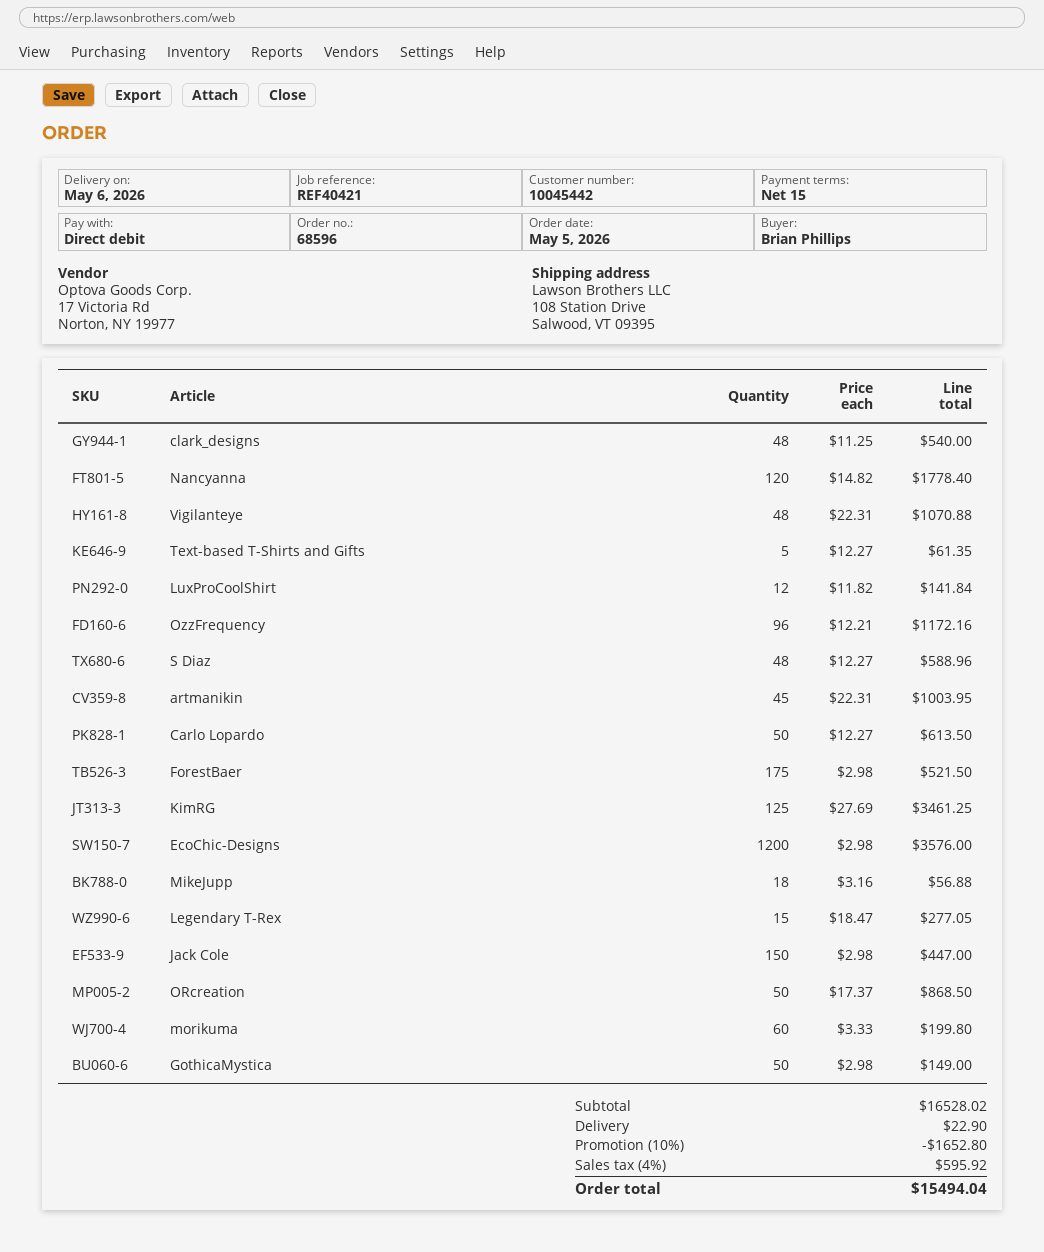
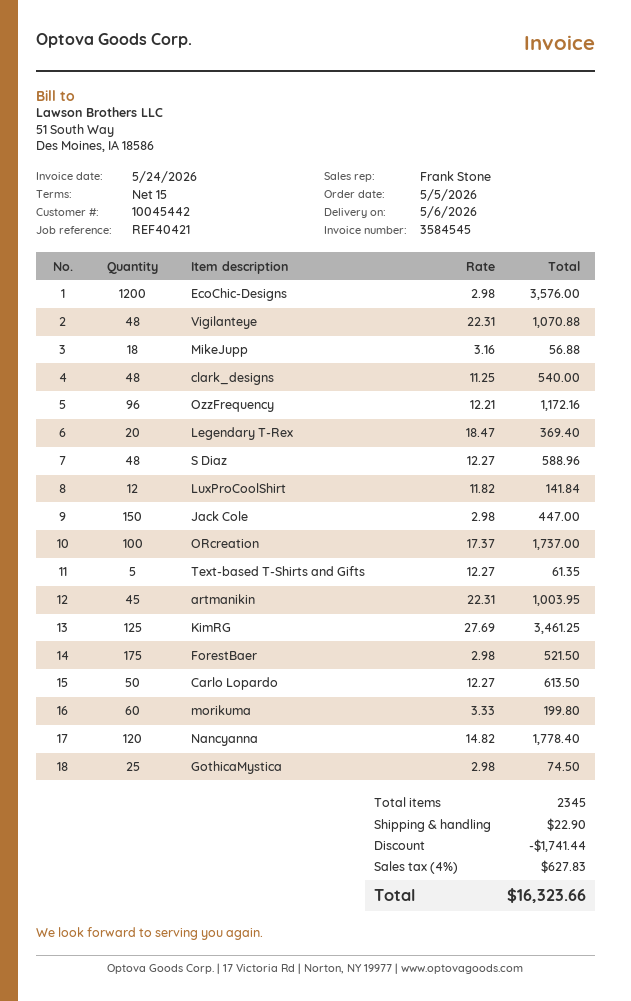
Legendary T-Rex: 15 x 18.47 = 277.05 -> 20 x 18.47 = 369.40
ORcreation: 50 x 17.37 = 868.50 -> 100 x 17.37 = 1737.00
GothicaMystica: 50 x 2.98 = 149.00 -> 25 x 2.98 = 74.50
discount: 1652.80 -> 1741.44
tax: 4% = 595.92 -> 4% = 627.83
total: 15494.04 -> 16323.66

